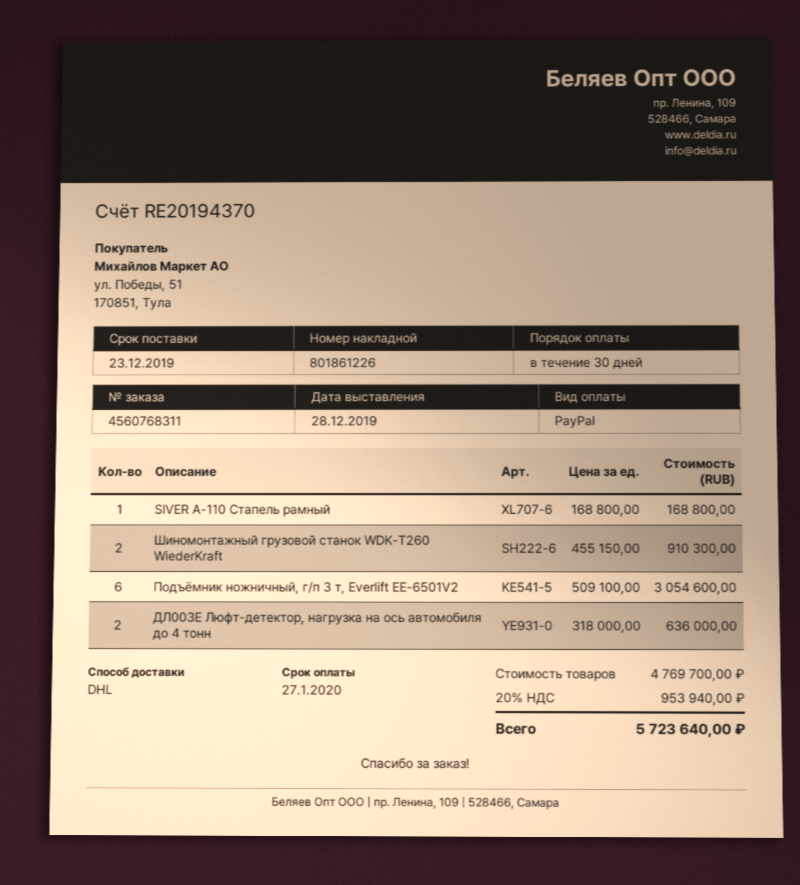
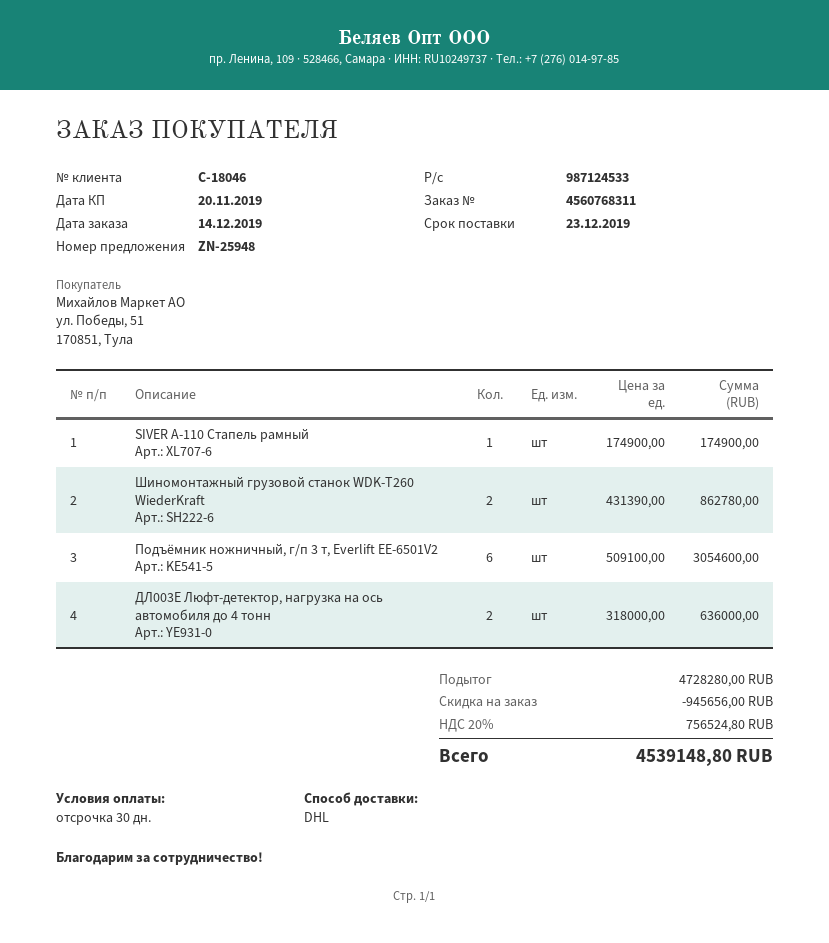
SIVER A-110 Стапель рамный: 1 x 168800.00 = 168800.00 -> 1 x 174900.00 = 174900.00
Шиномонтажный грузовой станок WDK-T260 WiederKraft: 2 x 455150.00 = 910300.00 -> 2 x 431390.00 = 862780.00
subtotal: 4769700.00 -> 4728280.00
discount: none -> 945656.00
tax: 20% = 953940.00 -> 20% = 756524.80
total: 5723640.00 -> 4539148.80

